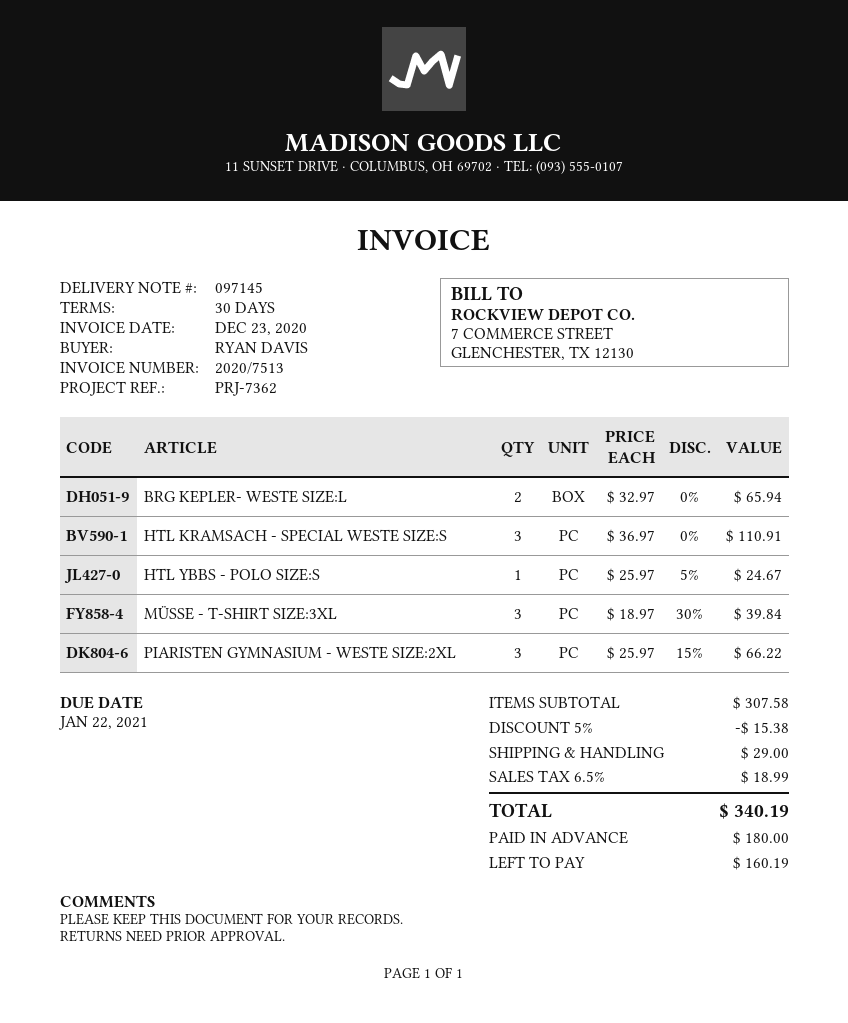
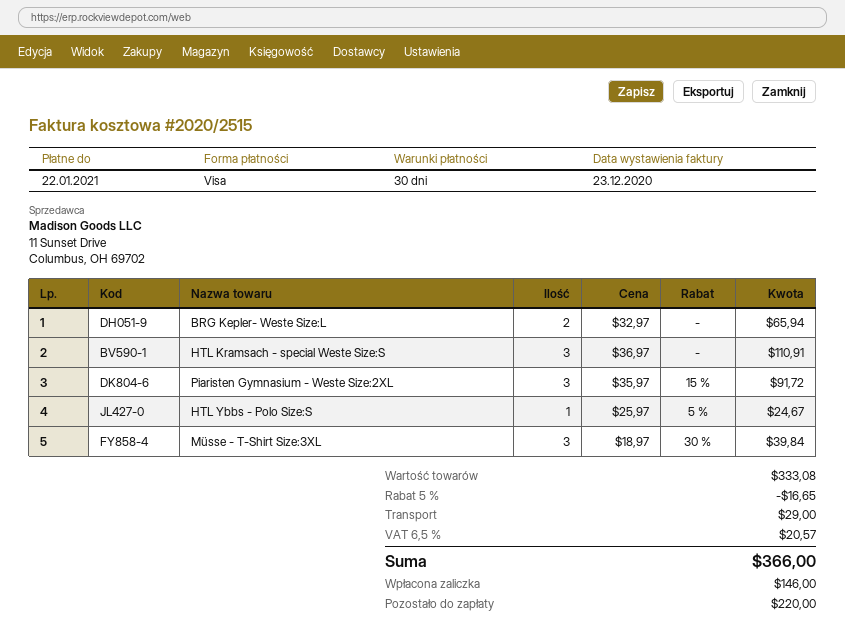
invoice number: 2020/7513 -> 2020/2515
PIARISTEN GYMNASIUM - WESTE SIZE:2XL: 3 x 25.97 - 15% = 66.22 -> 3 x 35.97 - 15% = 91.72
subtotal: 307.58 -> 333.08
discount: 5% = 15.38 -> 5% = 16.65
tax: 6.5% = 18.99 -> 6.5% = 20.57
total: 340.19 -> 366.00
deposit: 180.00 -> 146.00
balance: 160.19 -> 220.00

